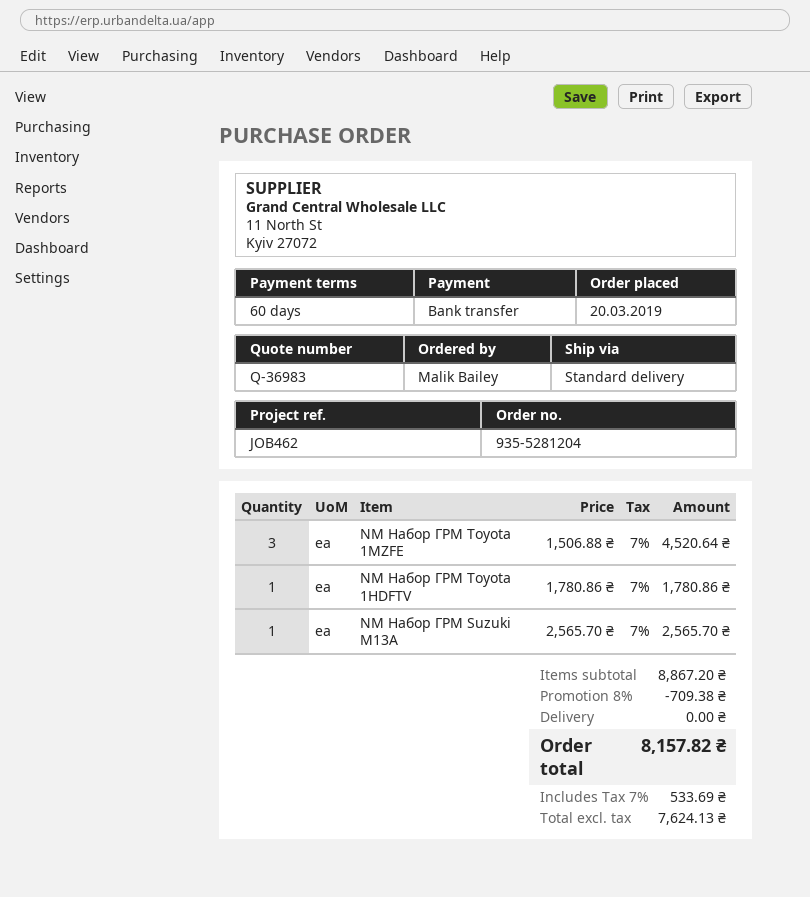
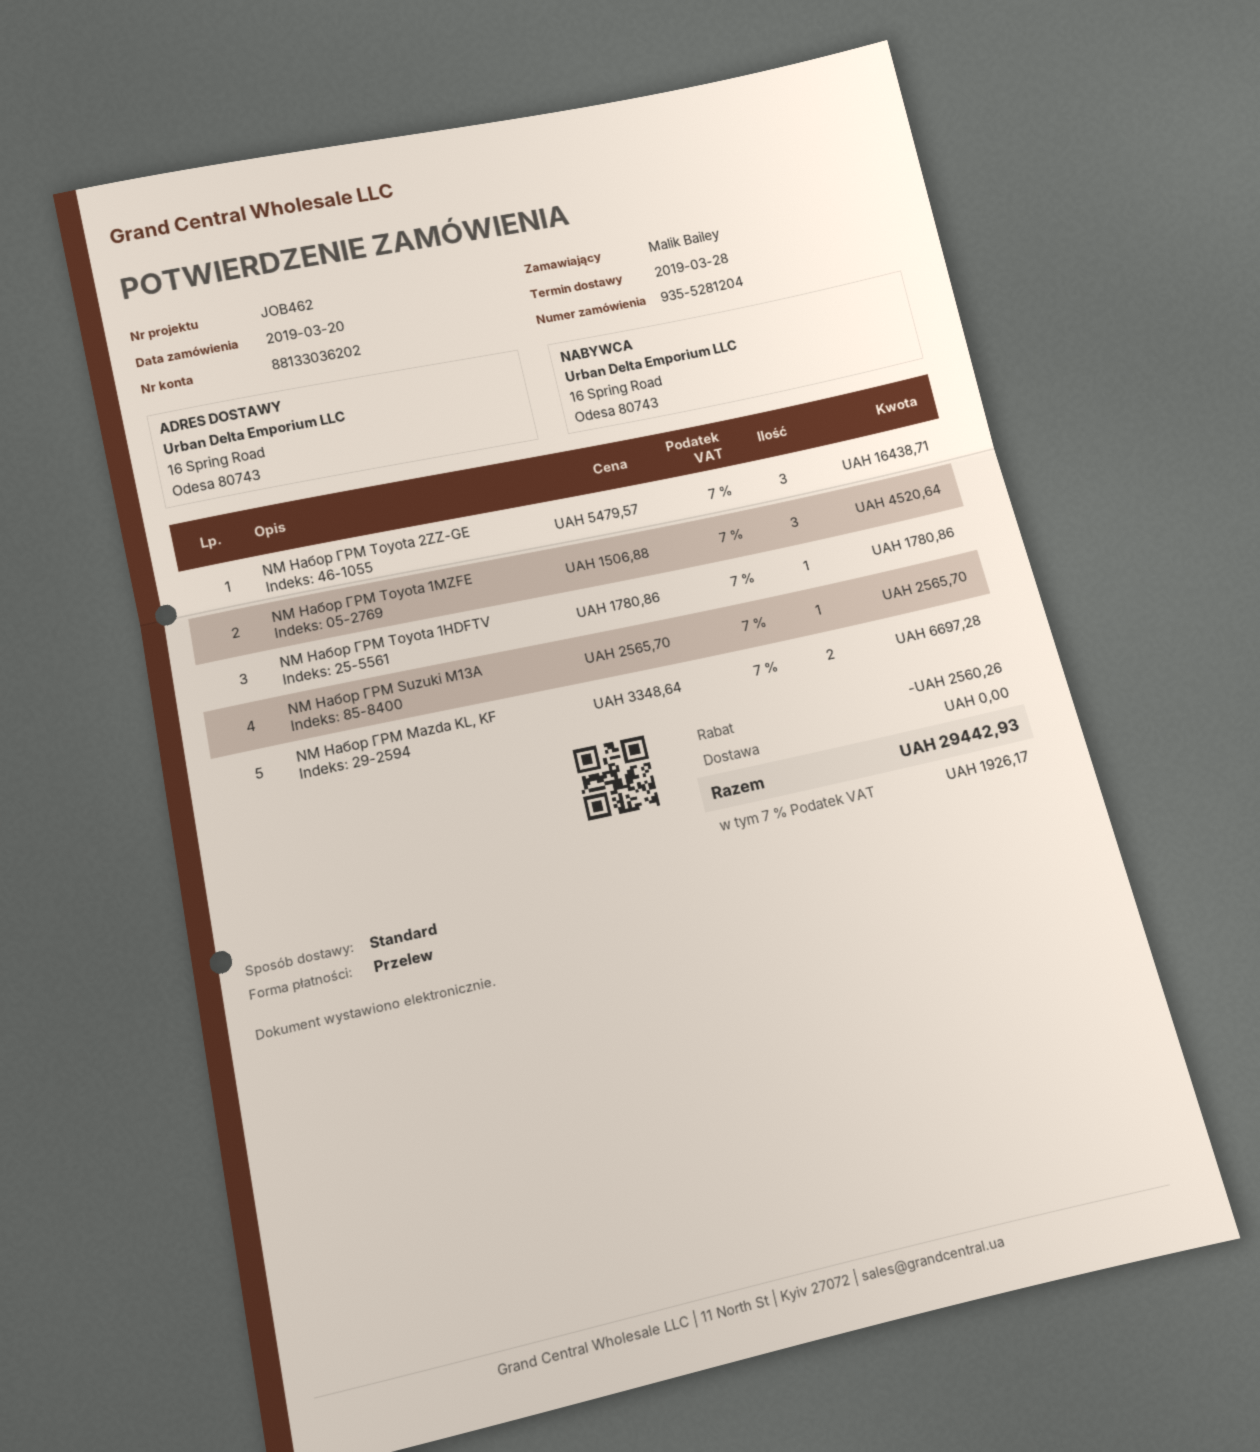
NM Набор ГРМ Toyota 2ZZ-GE: none -> 3 x 5479.57 = 16438.71
NM Набор ГРМ Mazda KL, KF: none -> 2 x 3348.64 = 6697.28
discount: 709.38 -> 2560.26
tax: 7% = 533.69 -> 7% = 1926.17
total: 8157.82 -> 29442.93

